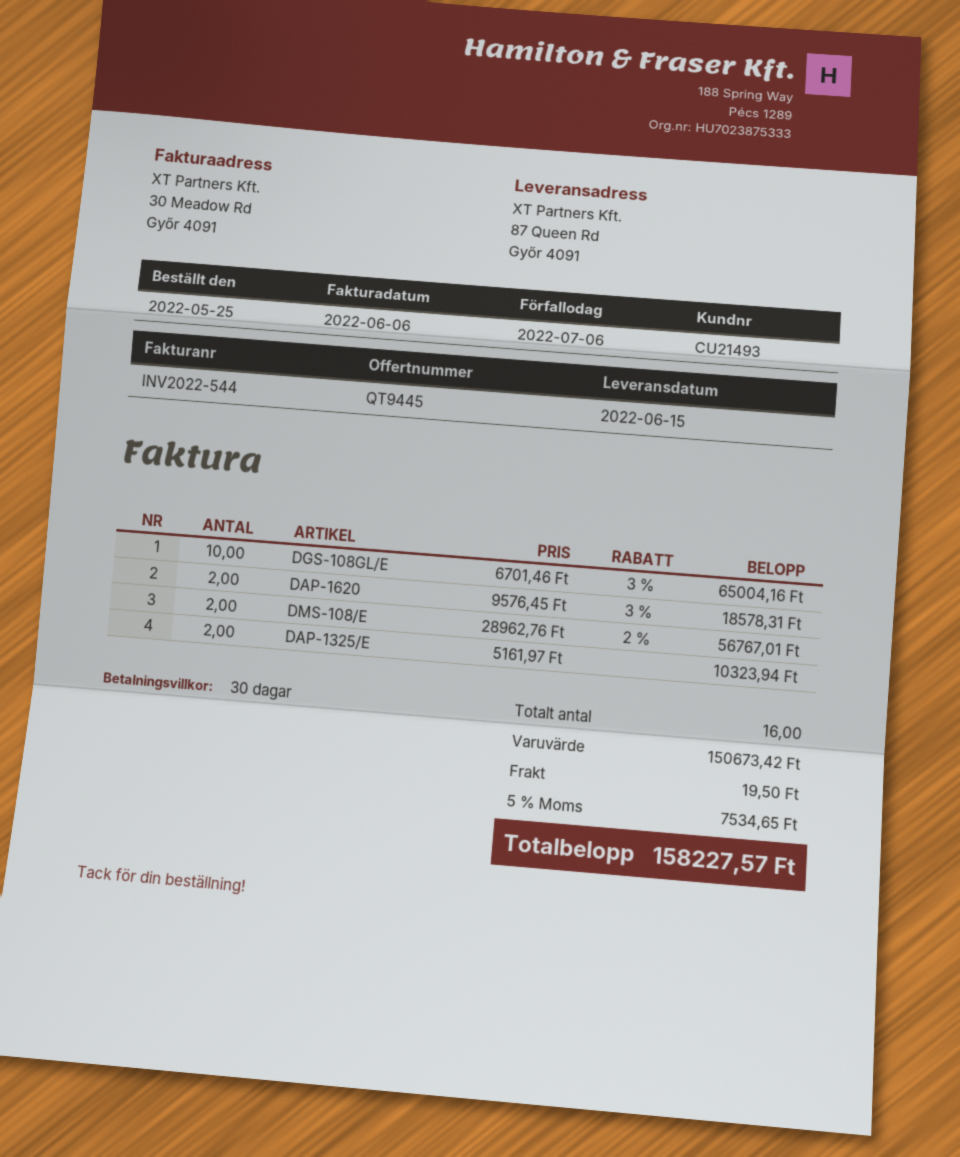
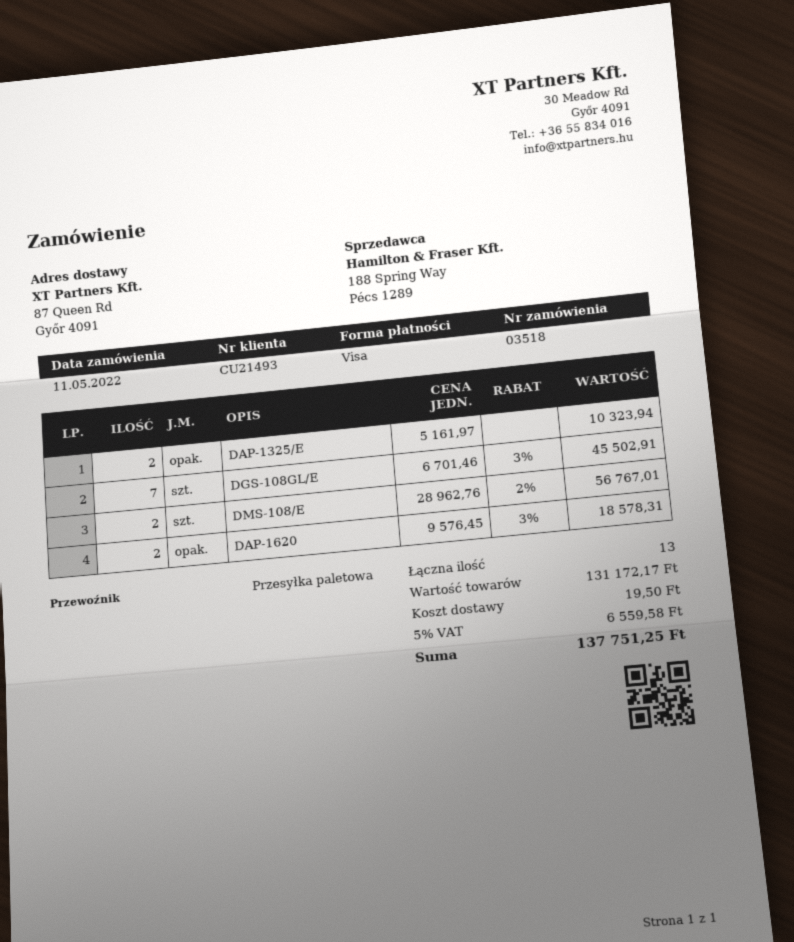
order date: 2022-05-25 -> 2022-05-11
DGS-108GL/E: 10 x 6701.46 - 3% = 65004.16 -> 7 x 6701.46 - 3% = 45502.91
total quantity: 16 -> 13
subtotal: 150673.42 -> 131172.17
tax: 5% = 7534.65 -> 5% = 6559.58
total: 158227.57 -> 137751.25

